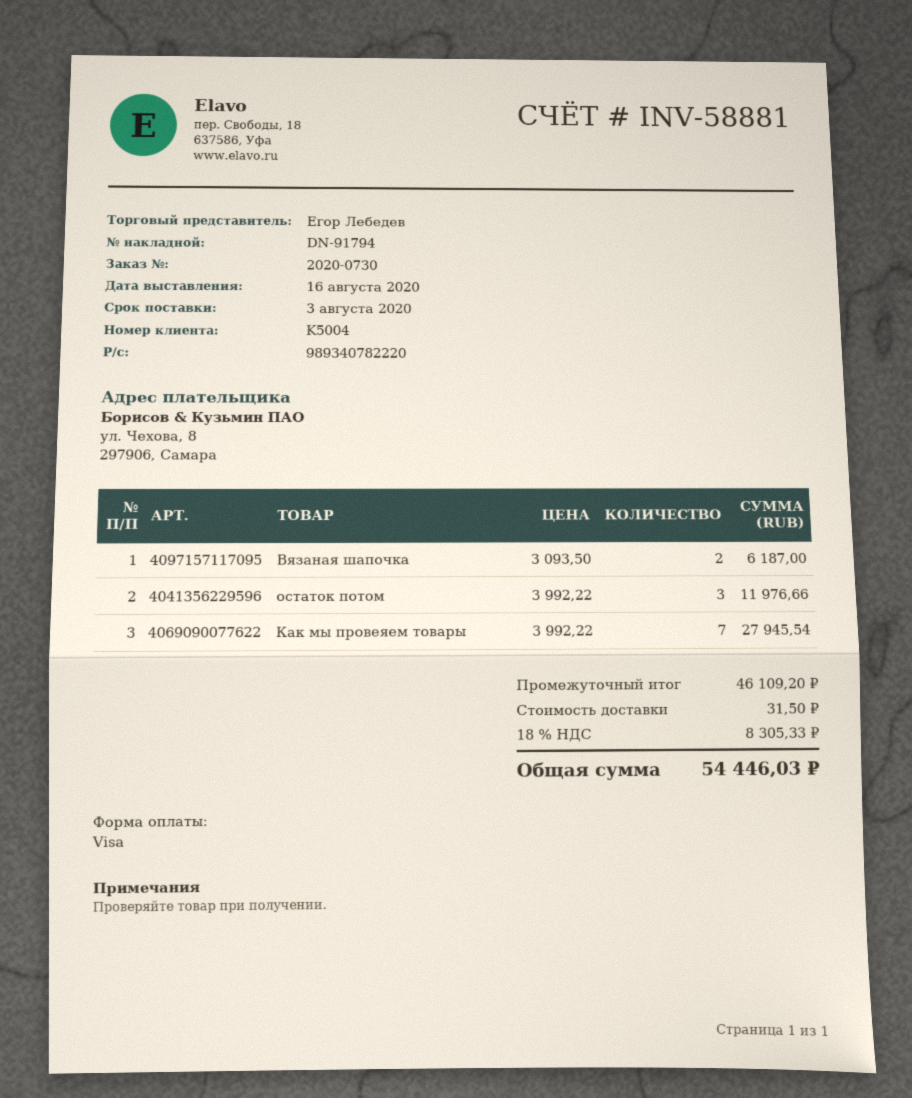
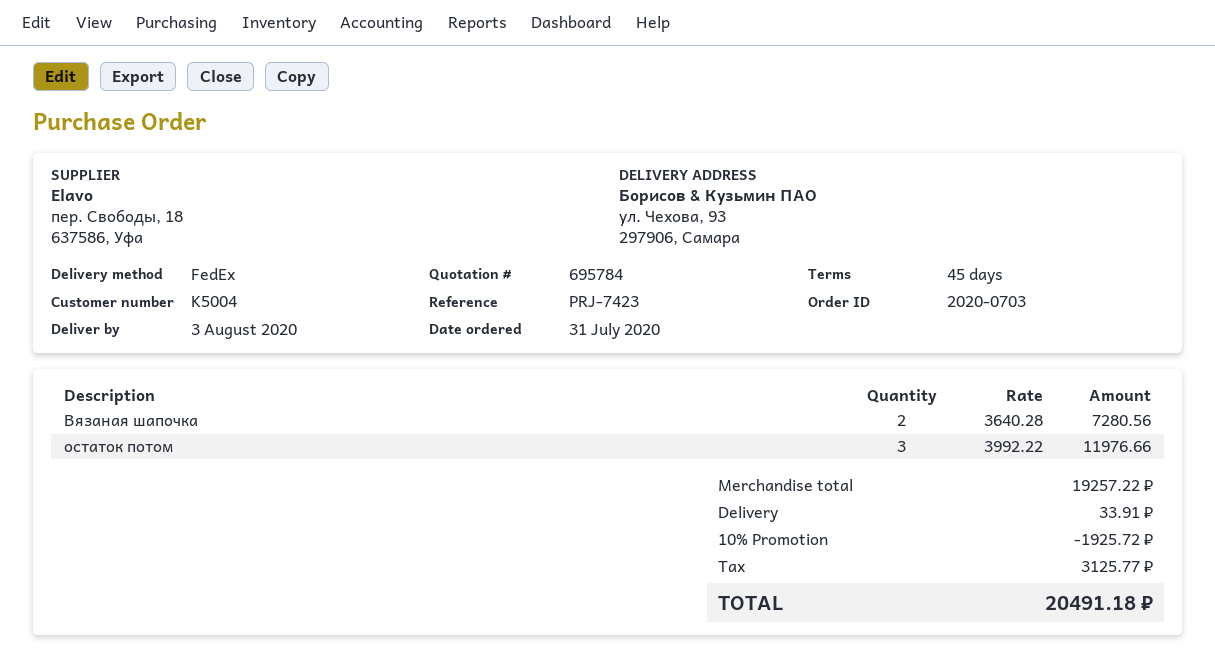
order number: 2020-0730 -> 2020-0703
Вязаная шапочка: 2 x 3093.50 = 6187.00 -> 2 x 3640.28 = 7280.56
Как мы провеяем товары: 7 x 3992.22 = 27945.54 -> none
subtotal: 46109.20 -> 19257.22
discount: none -> 10% = 1925.72
shipping: 31.50 -> 33.91
tax: 8305.33 -> 3125.77
total: 54446.03 -> 20491.18

